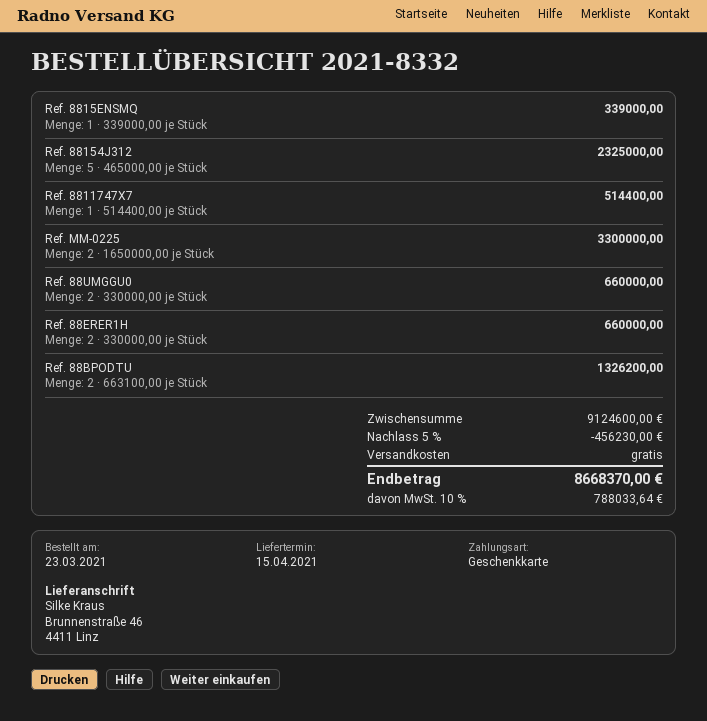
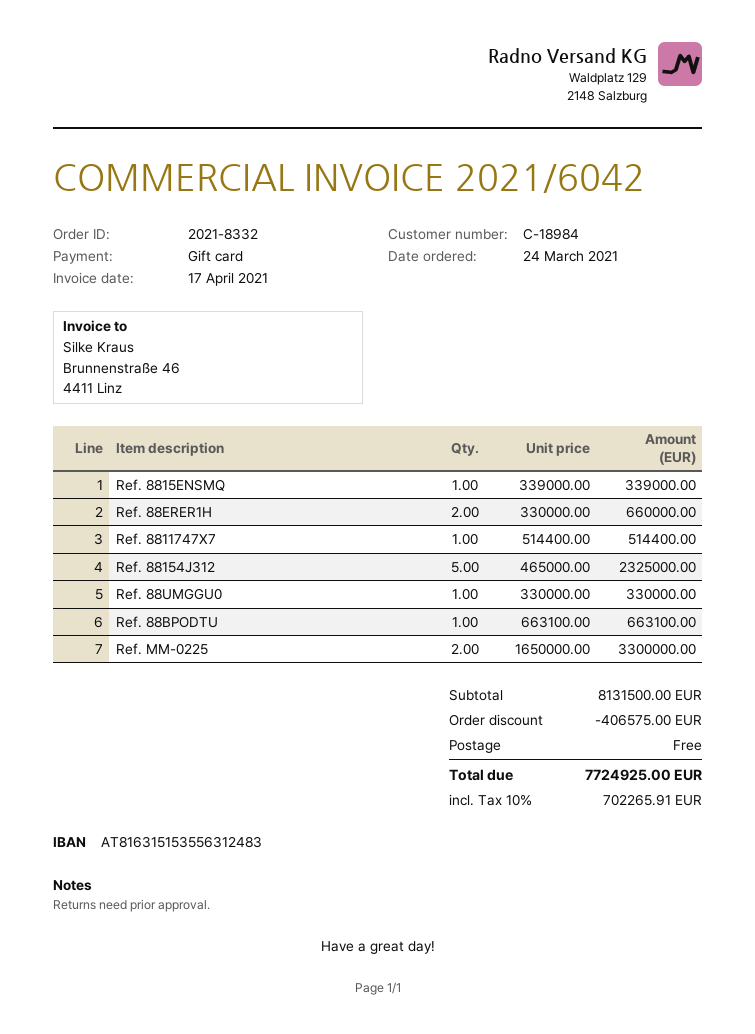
order date: 2021-03-23 -> 2021-03-24
Ref. 88UMGGU0: 2 x 330000.00 = 660000.00 -> 1 x 330000.00 = 330000.00
Ref. 88BPODTU: 2 x 663100.00 = 1326200.00 -> 1 x 663100.00 = 663100.00
subtotal: 9124600.00 -> 8131500.00
discount: 456230.00 -> 406575.00
tax: 10% = 788033.64 -> 10% = 702265.91
total: 8668370.00 -> 7724925.00

